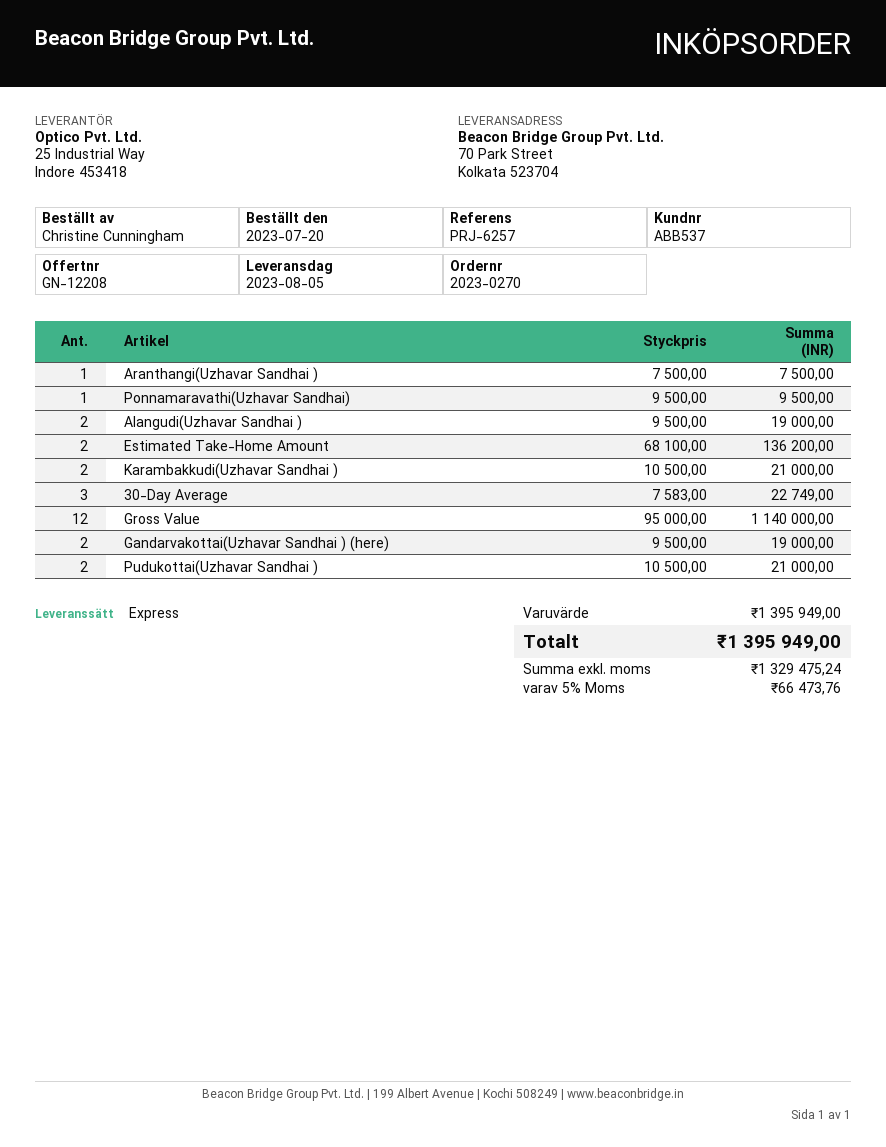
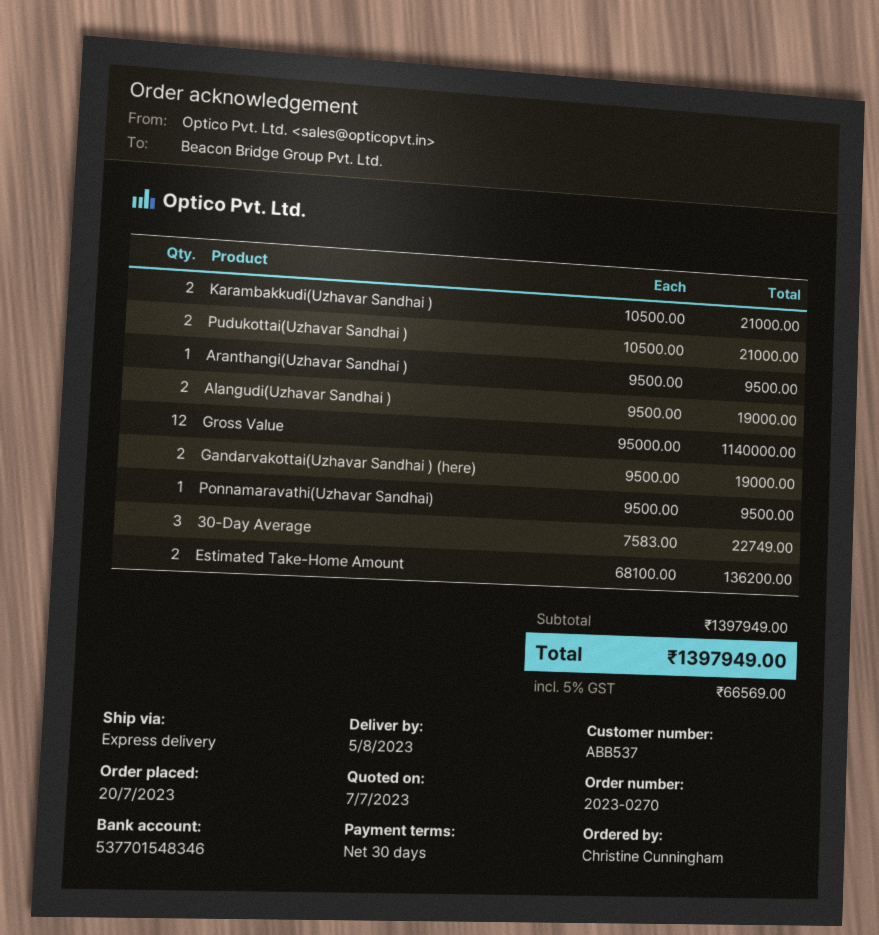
Aranthangi(Uzhavar Sandhai ): 1 x 7500.00 = 7500.00 -> 1 x 9500.00 = 9500.00
subtotal: 1395949.00 -> 1397949.00
tax: 5% = 66473.76 -> 5% = 66569.00
total: 1395949.00 -> 1397949.00

